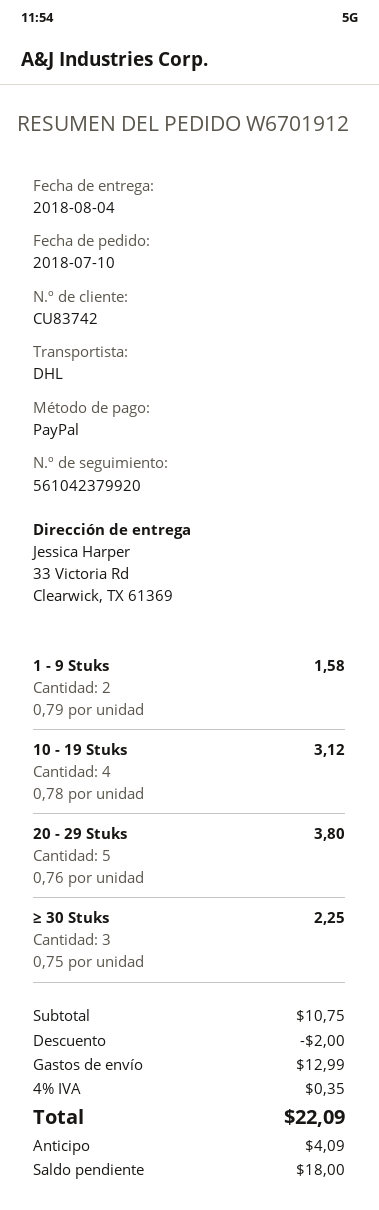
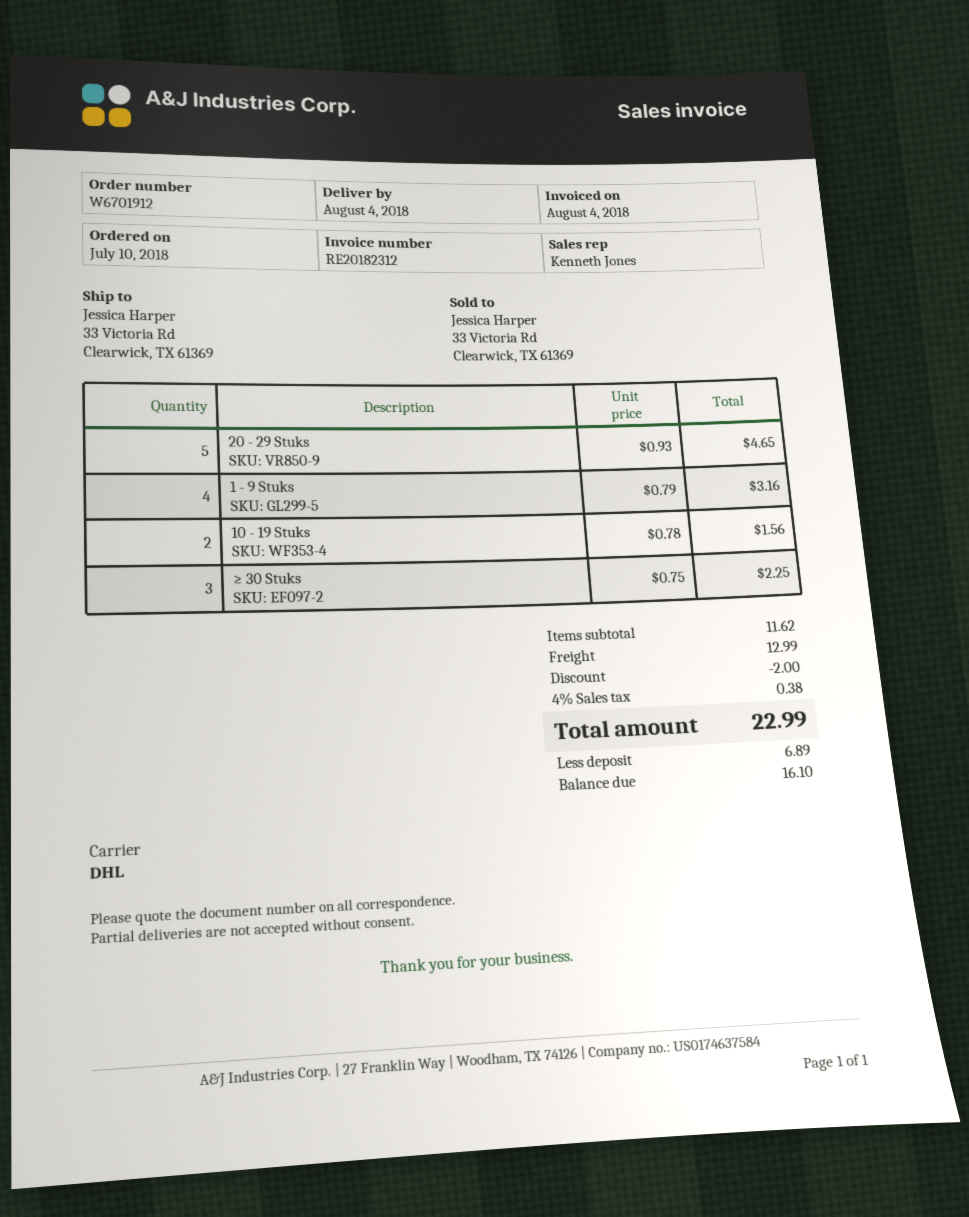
1 - 9 Stuks: 2 x 0.79 = 1.58 -> 4 x 0.79 = 3.16
10 - 19 Stuks: 4 x 0.78 = 3.12 -> 2 x 0.78 = 1.56
20 - 29 Stuks: 5 x 0.76 = 3.80 -> 5 x 0.93 = 4.65
subtotal: 10.75 -> 11.62
tax: 4% = 0.35 -> 4% = 0.38
total: 22.09 -> 22.99
deposit: 4.09 -> 6.89
balance: 18.00 -> 16.10

